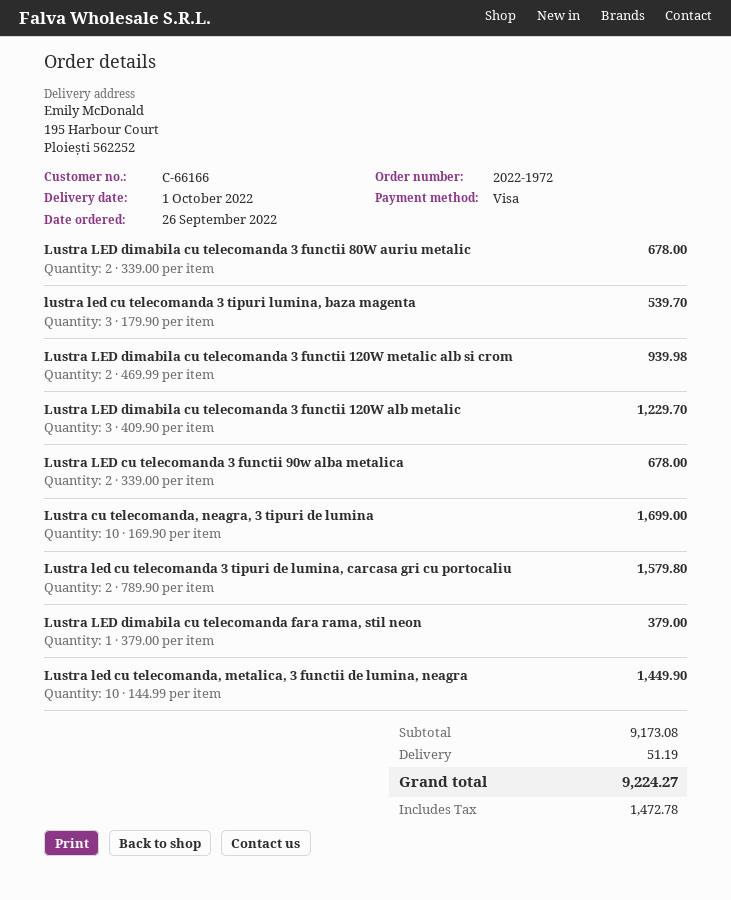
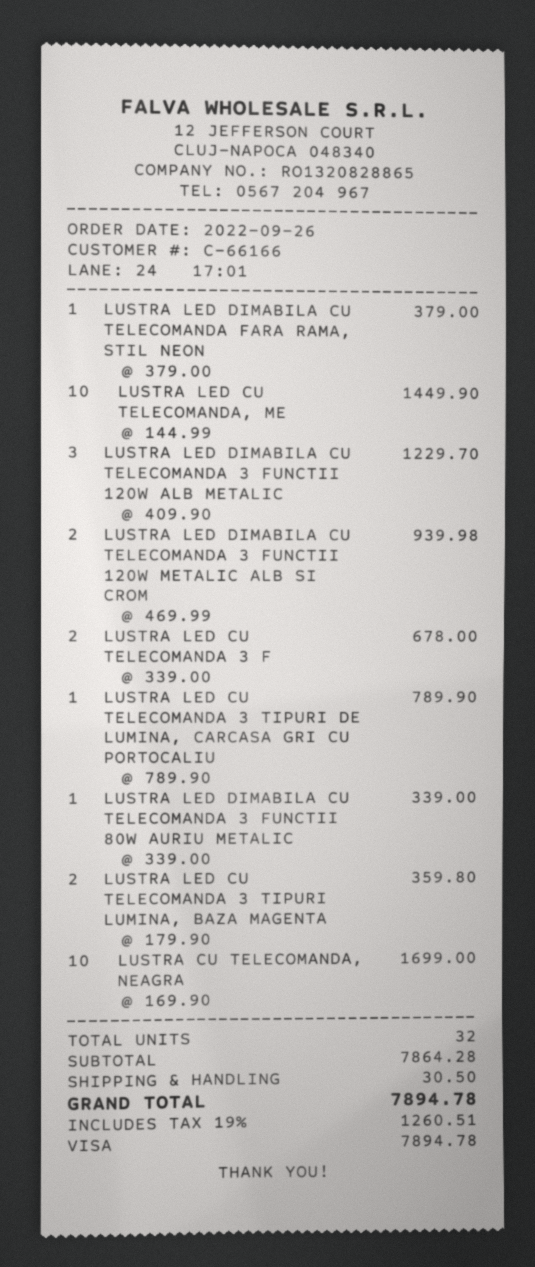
Lustra LED dimabila cu telecomanda 3 functii 80W auriu metalic: 2 x 339.00 = 678.00 -> 1 x 339.00 = 339.00
lustra led cu telecomanda 3 tipuri lumina, baza magenta: 3 x 179.90 = 539.70 -> 2 x 179.90 = 359.80
Lustra led cu telecomanda 3 tipuri de lumina, carcasa gri cu portocaliu: 2 x 789.90 = 1579.80 -> 1 x 789.90 = 789.90
subtotal: 9173.08 -> 7864.28
shipping: 51.19 -> 30.50
tax: 1472.78 -> 1260.51
total: 9224.27 -> 7894.78

